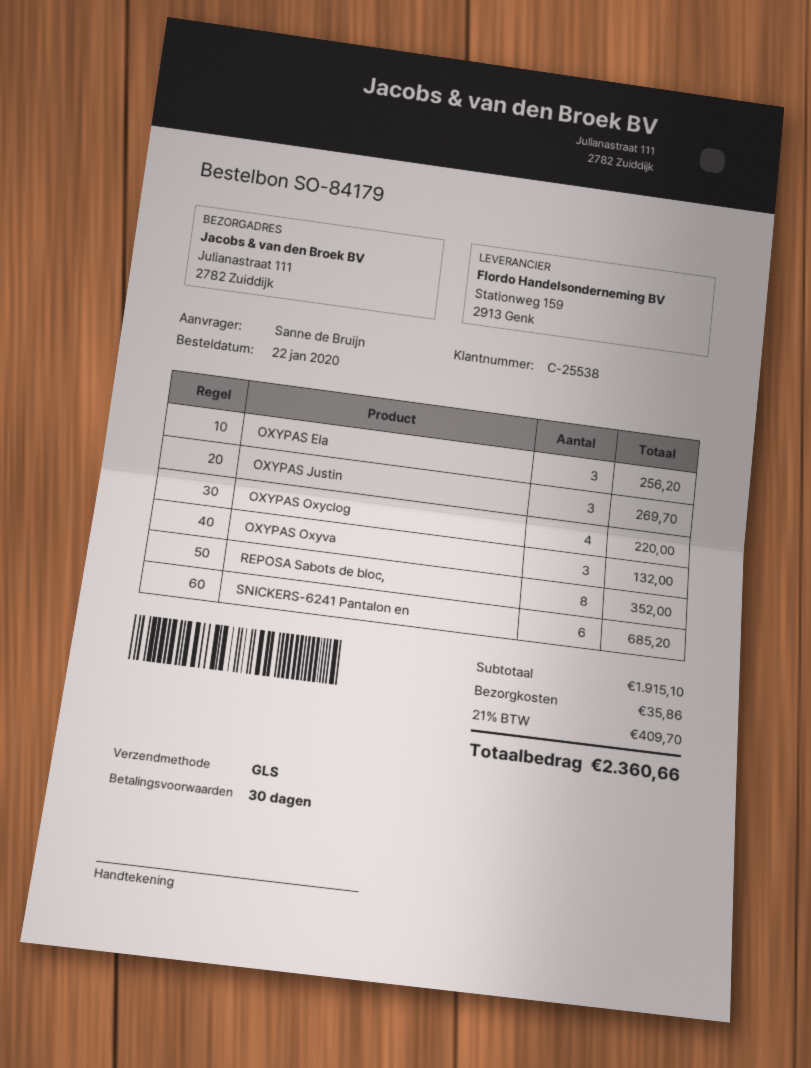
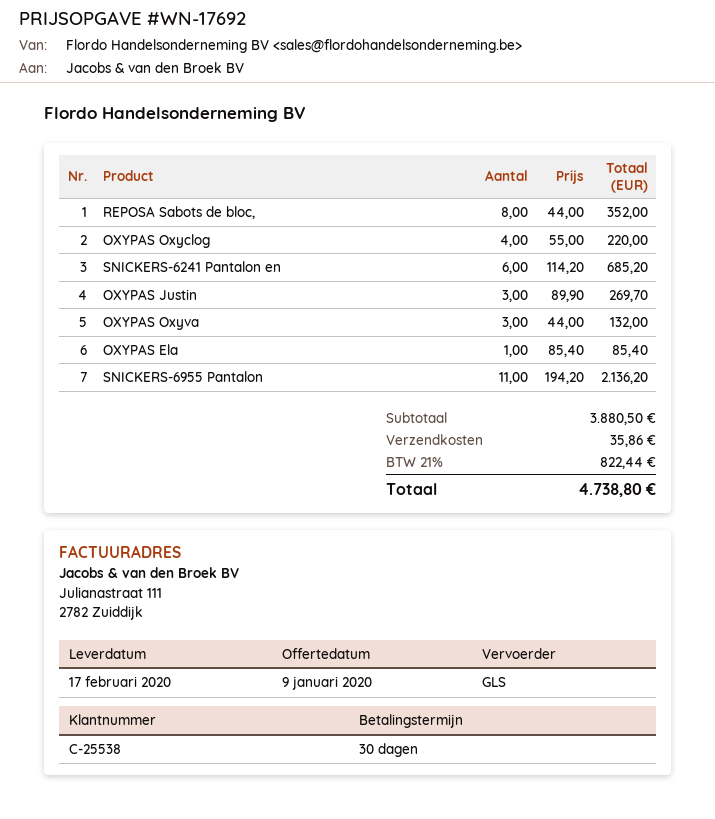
OXYPAS Ela: 3 for 256.20 -> 1 for 85.40
SNICKERS-6955 Pantalon: none -> 11 for 2136.20
subtotal: 1915.10 -> 3880.50
tax: 21% = 409.70 -> 21% = 822.44
total: 2360.66 -> 4738.80

